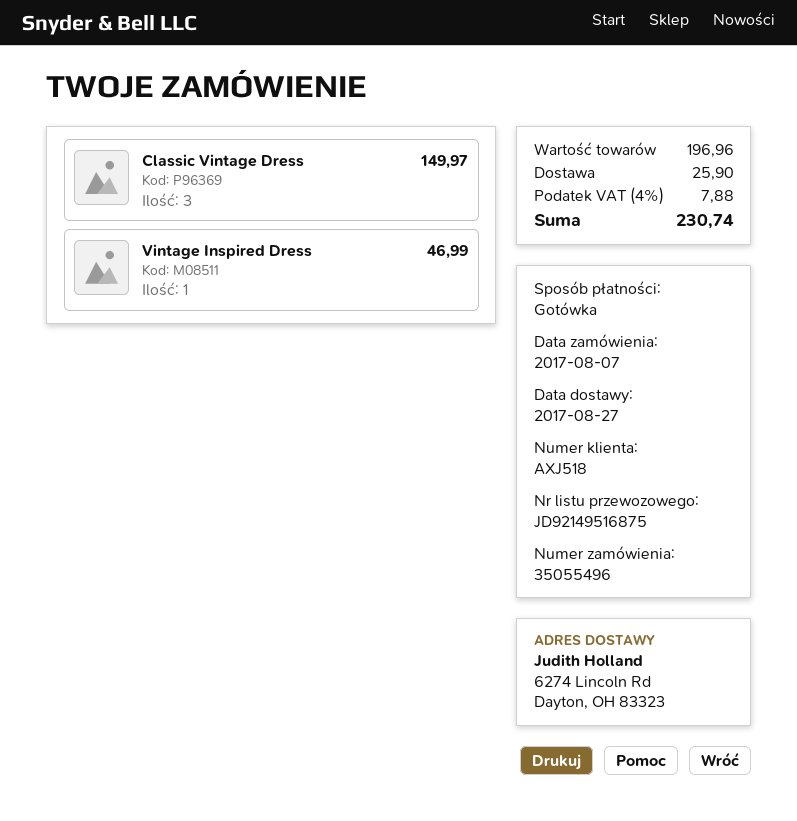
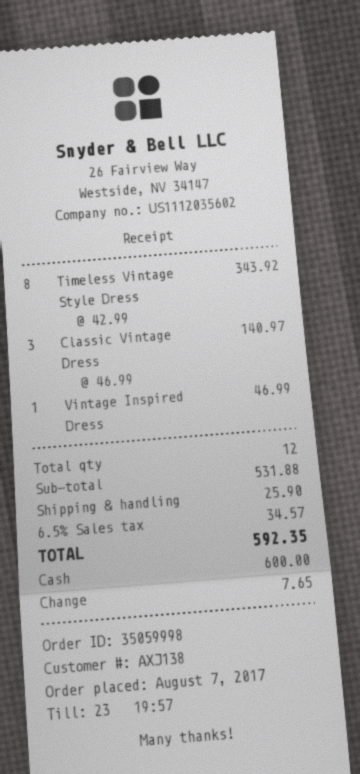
order number: 35055496 -> 35059998
customer number: AXJ518 -> AXJ138
Classic Vintage Dress: 3 for 149.97 -> 3 for 140.97
Timeless Vintage Style Dress: none -> 8 for 343.92
subtotal: 196.96 -> 531.88
tax: 4% = 7.88 -> 6.5% = 34.57
total: 230.74 -> 592.35

